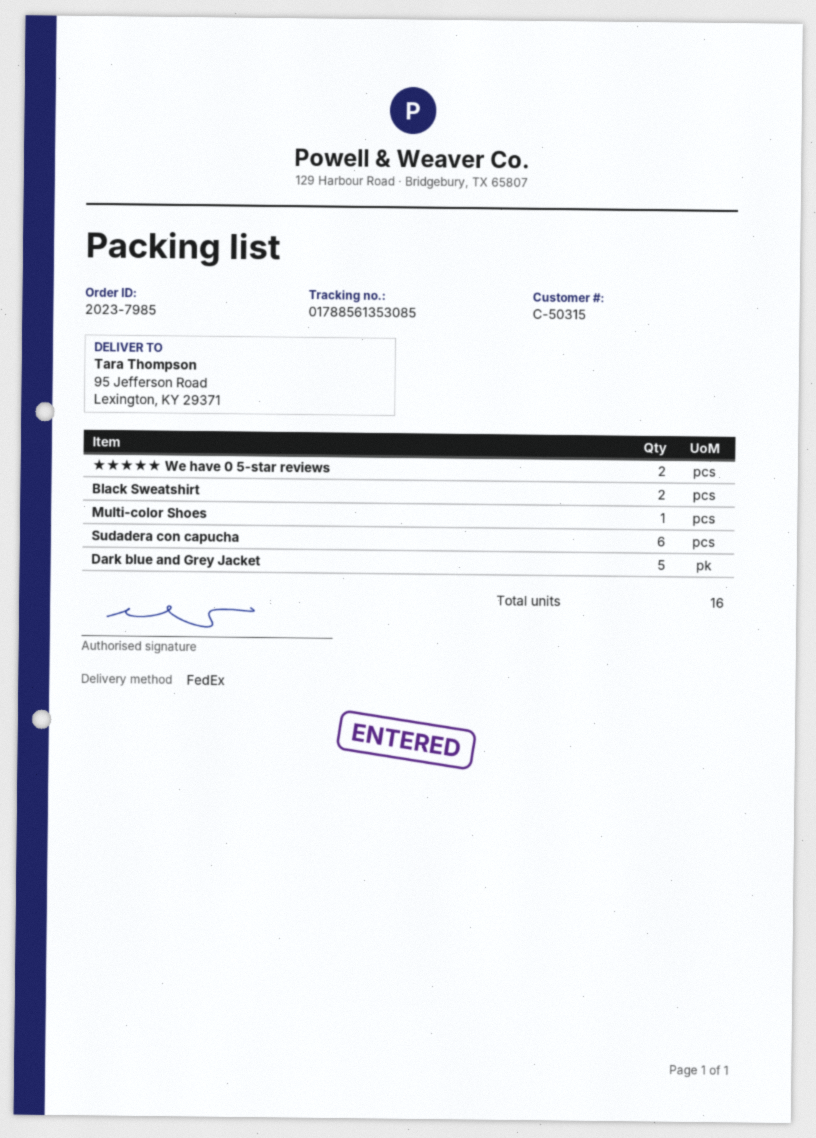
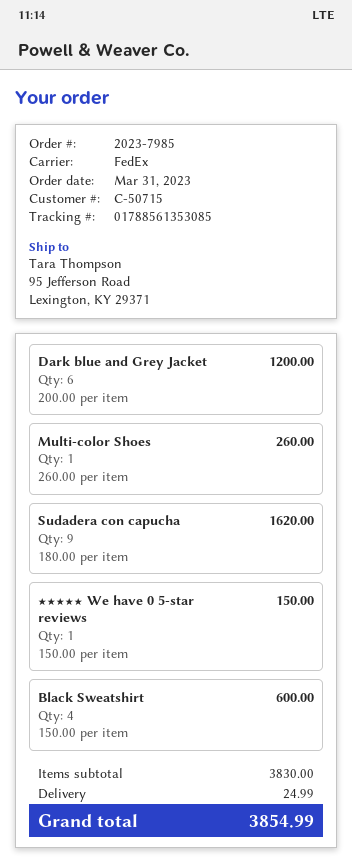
customer number: C-50315 -> C-50715
★★★★★ We have 0 5-star reviews: 2 -> 1
Black Sweatshirt: 2 -> 4
Sudadera con capucha: 6 -> 9
Dark blue and Grey Jacket: 5 -> 6

